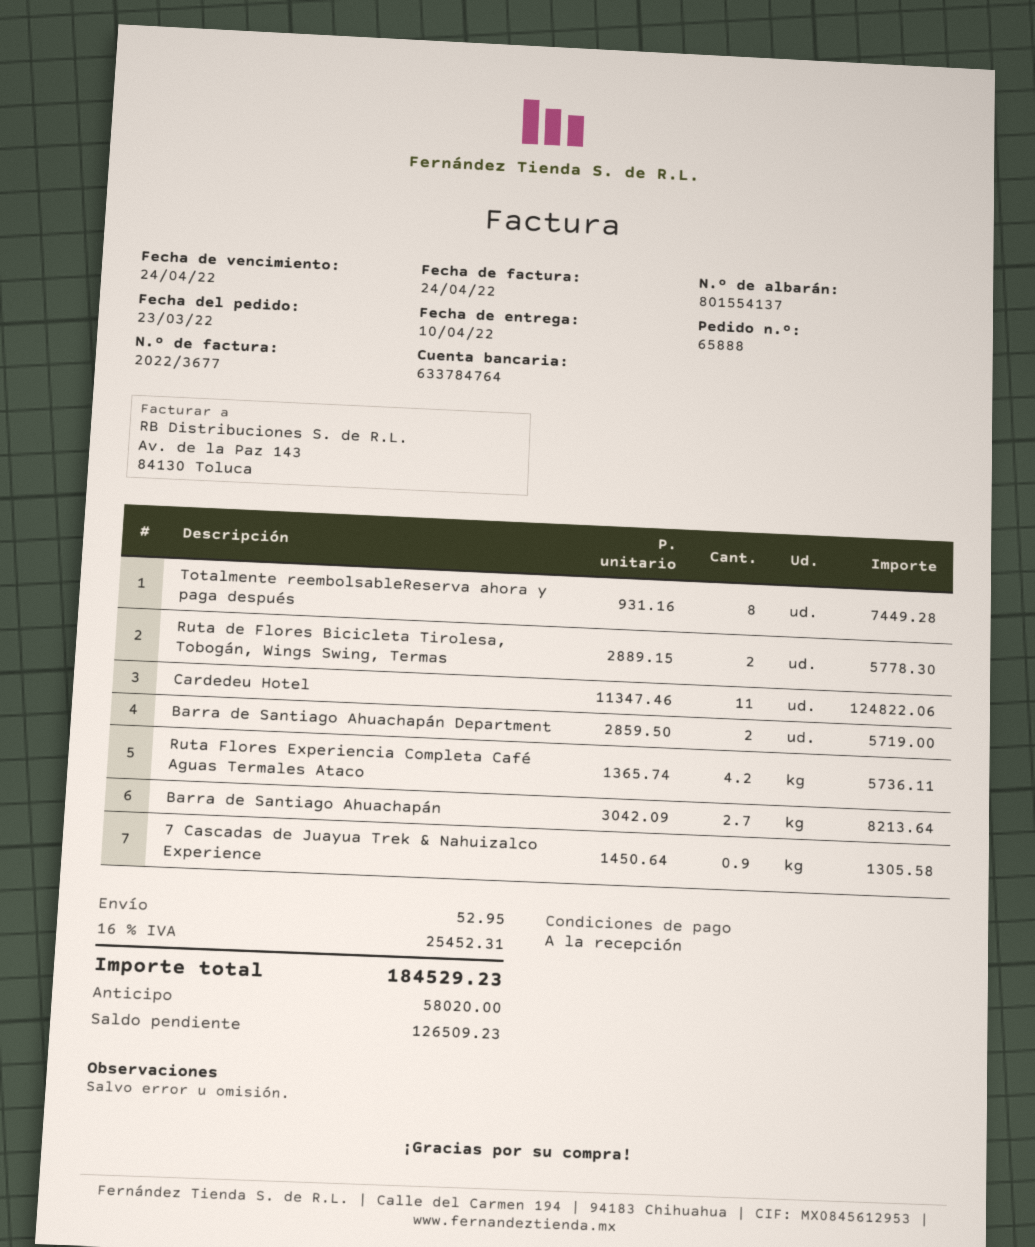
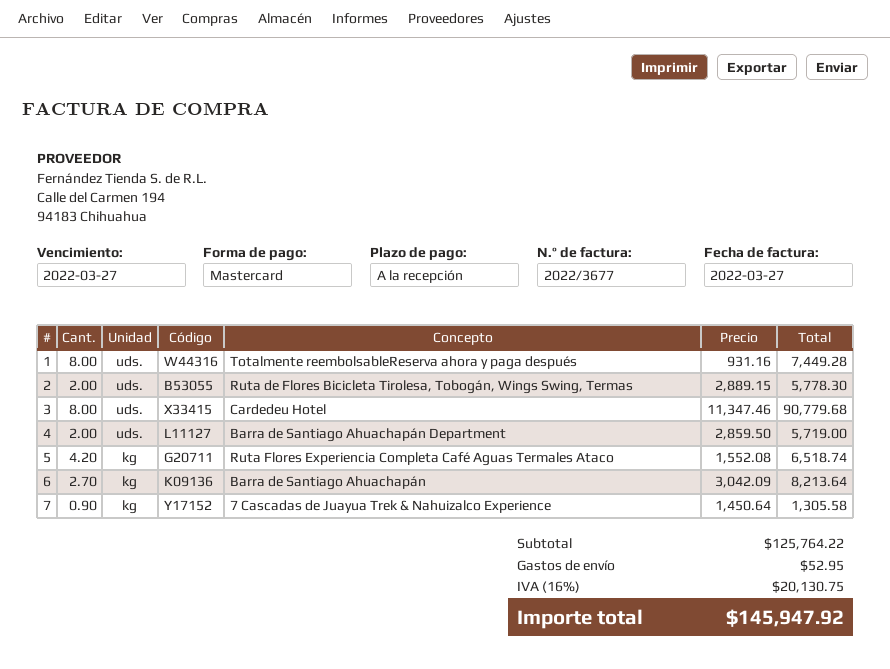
invoice date: 2022-04-24 -> 2022-03-27
due date: 2022-04-24 -> 2022-03-27
Cardedeu Hotel: 11 x 11347.46 = 124822.06 -> 8 x 11347.46 = 90779.68
Ruta Flores Experiencia Completa Café Aguas Termales Ataco: 4.2 x 1365.74 = 5736.11 -> 4.2 x 1552.08 = 6518.74
tax: 16% = 25452.31 -> 16% = 20130.75
total: 184529.23 -> 145947.92

